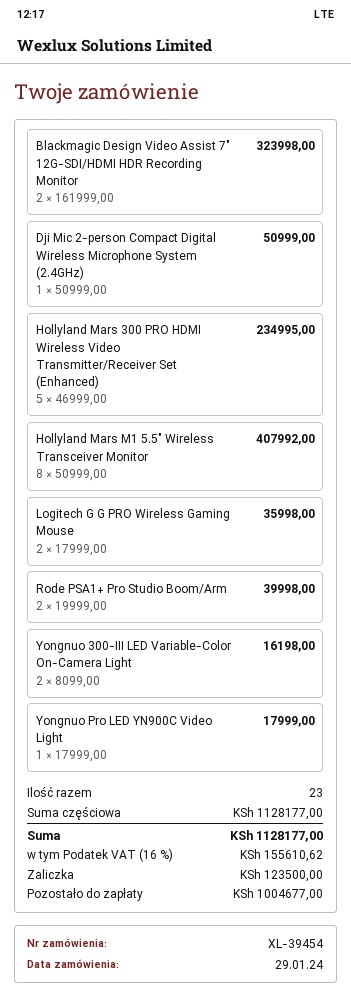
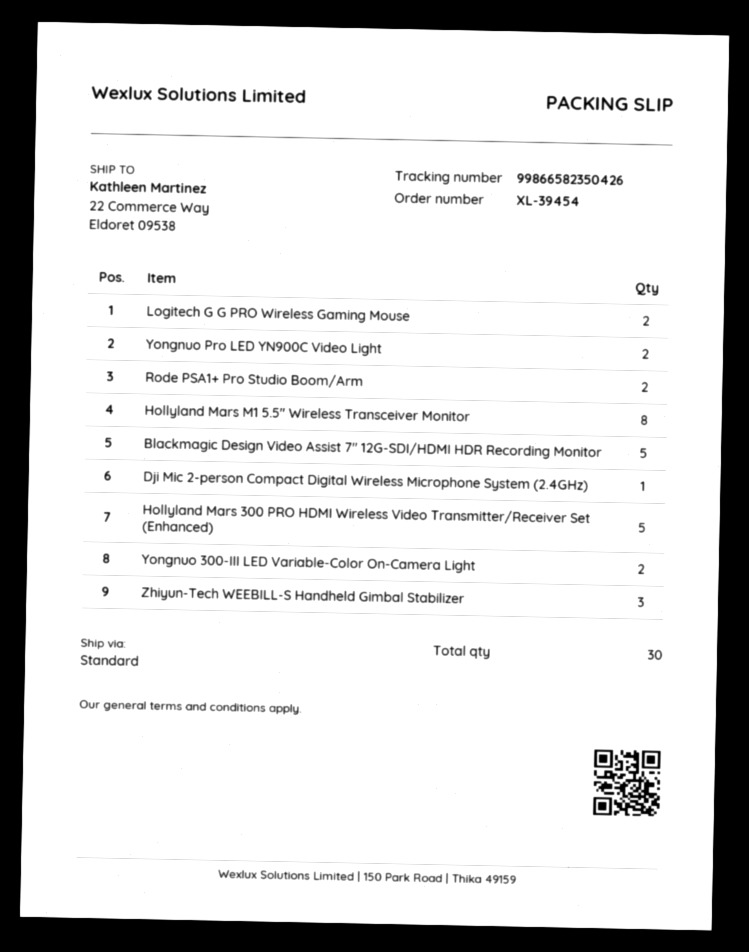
Blackmagic Design Video Assist 7″ 12G-SDI/HDMI HDR Recording Monitor: 2 -> 5
Yongnuo Pro LED YN900C Video Light: 1 -> 2
Zhiyun-Tech WEEBILL-S Handheld Gimbal Stabilizer: none -> 3
total quantity: 23 -> 30

